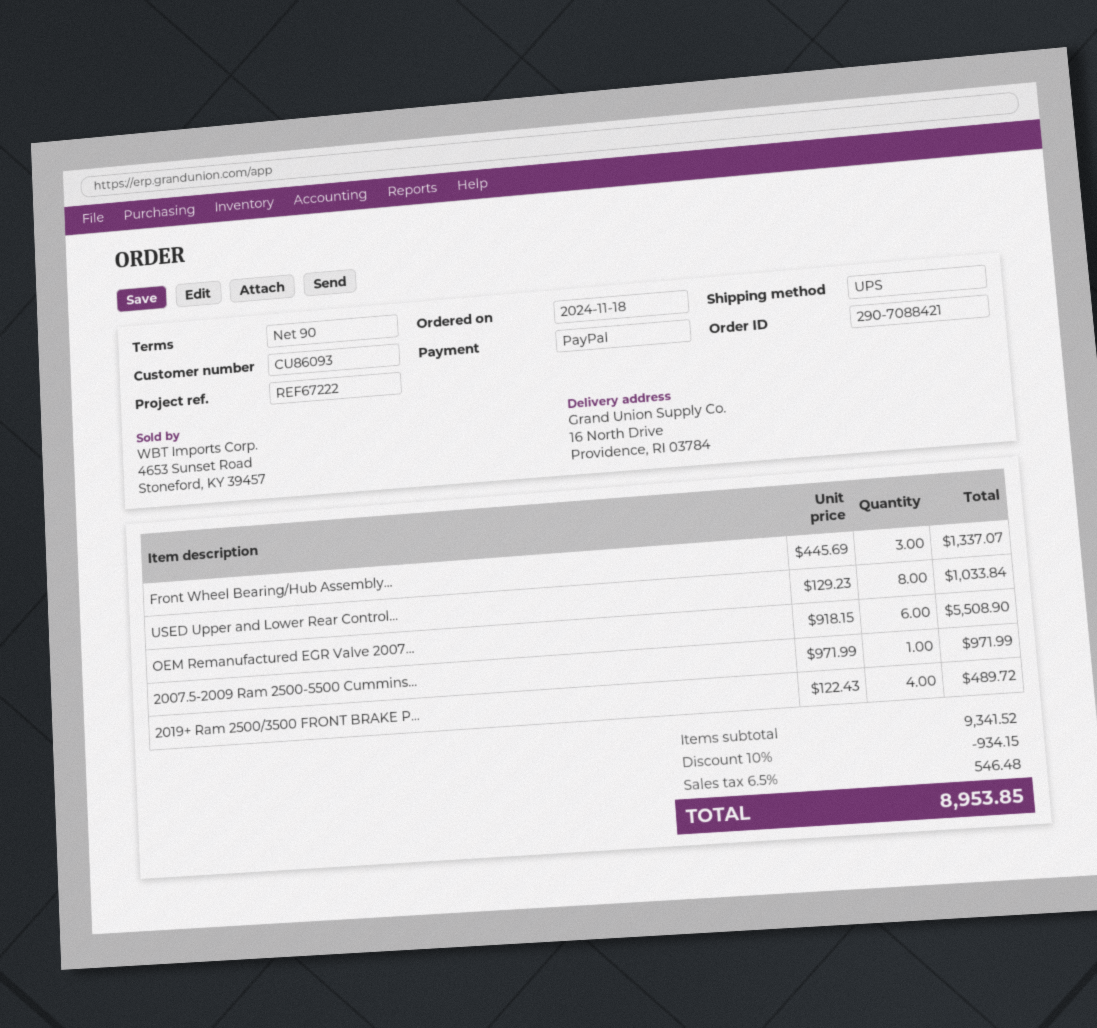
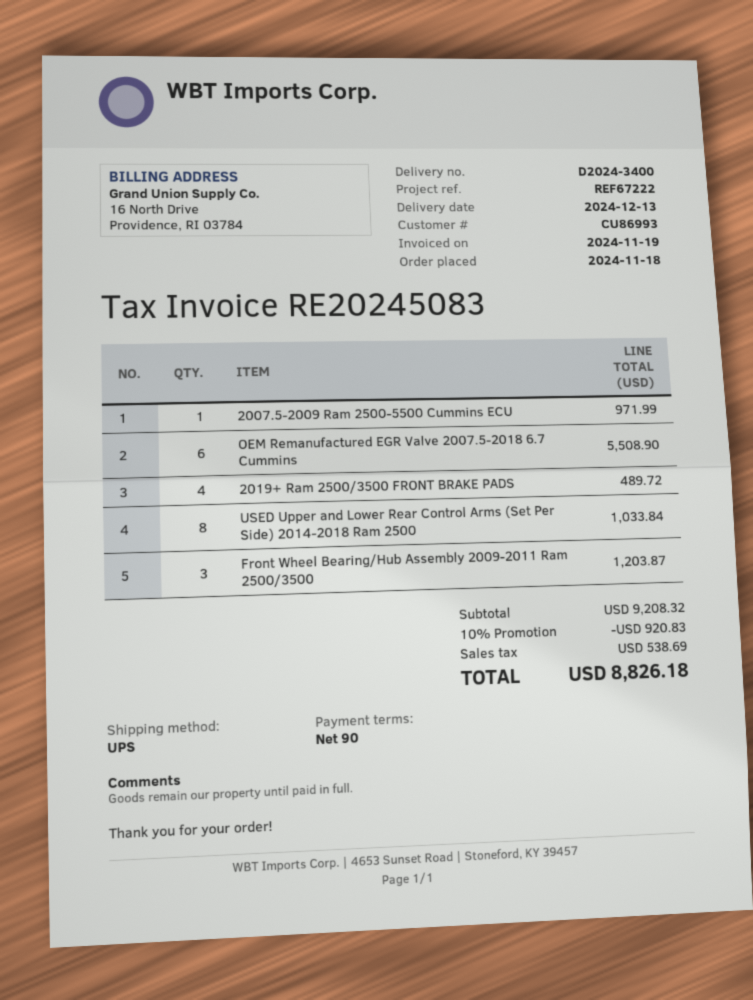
customer number: CU86093 -> CU86993
Front Wheel Bearing/Hub Assembly...: 3 for 1337.07 -> 3 for 1203.87
subtotal: 9341.52 -> 9208.32
discount: 10% = 934.15 -> 10% = 920.83
tax: 546.48 -> 538.69
total: 8953.85 -> 8826.18

